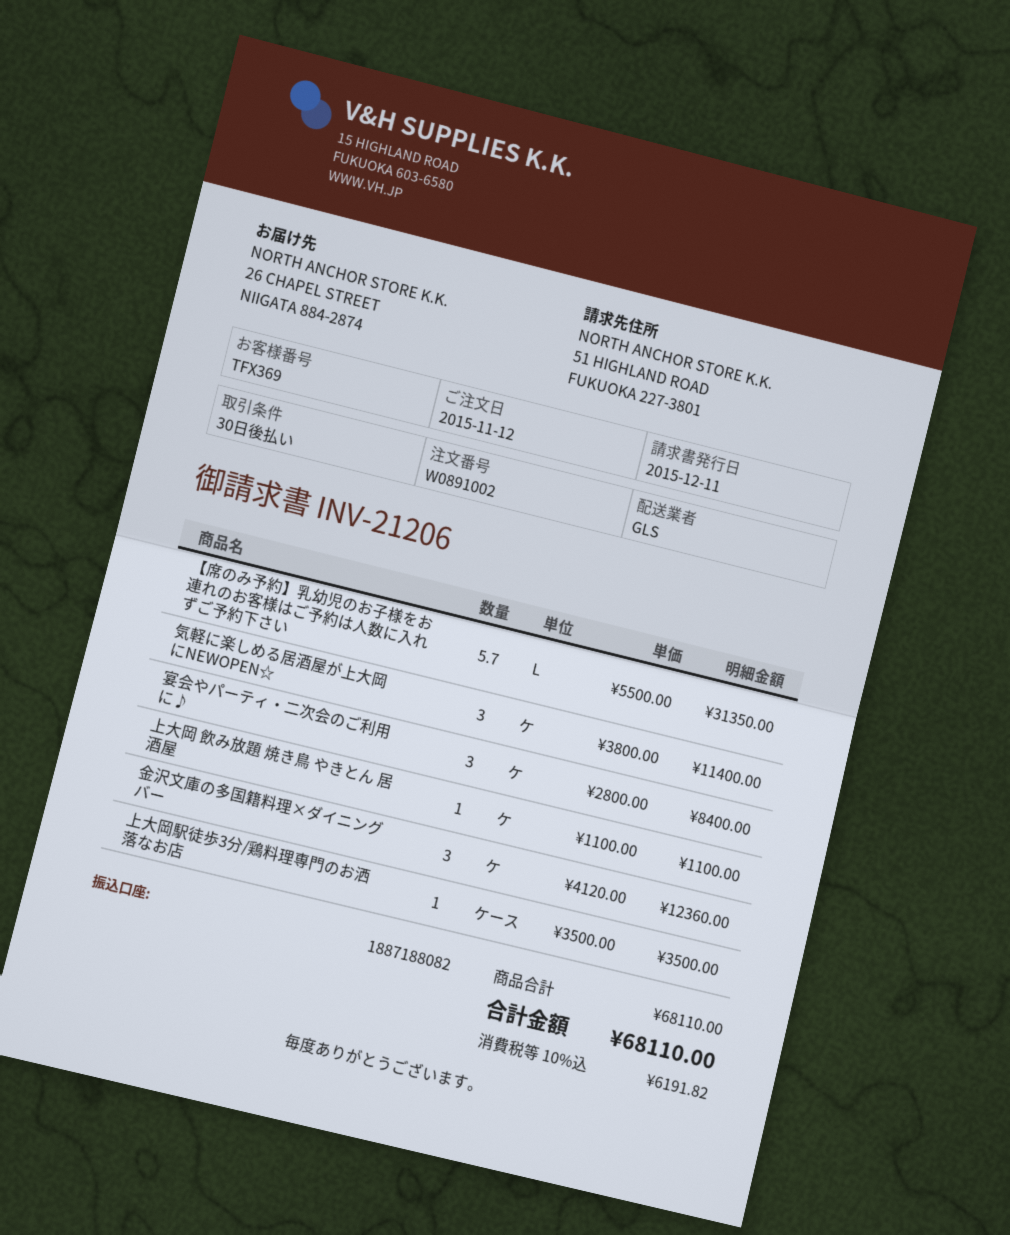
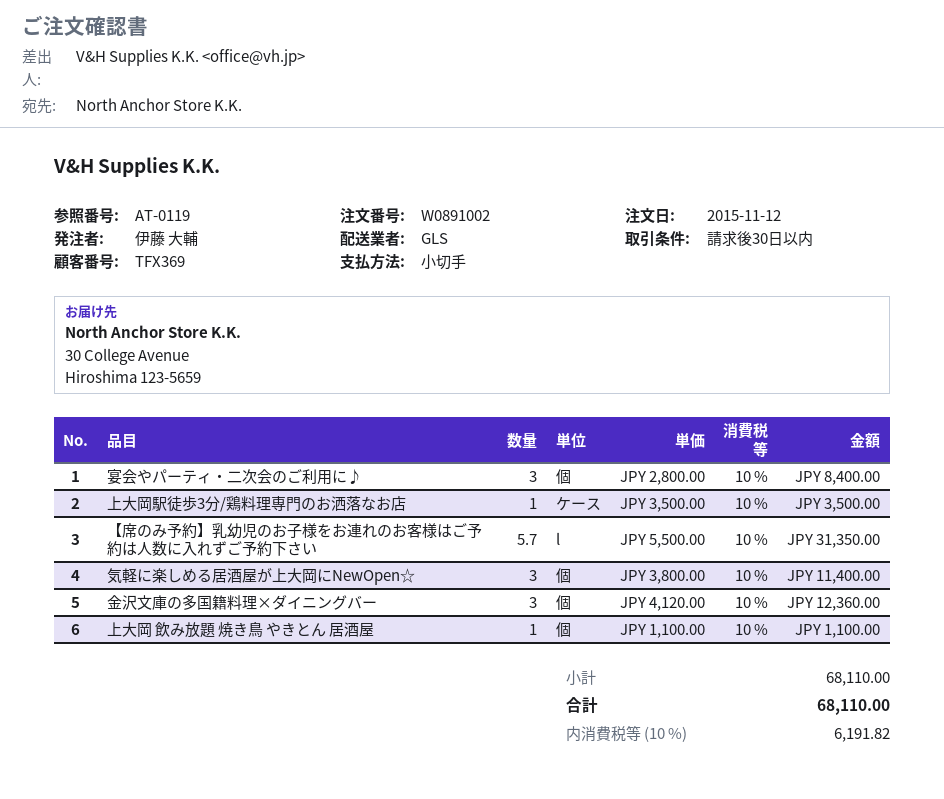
ship to: 26 CHAPEL STREET, NIIGATA 884-2874 -> 30 College Avenue, Hiroshima 123-5659

